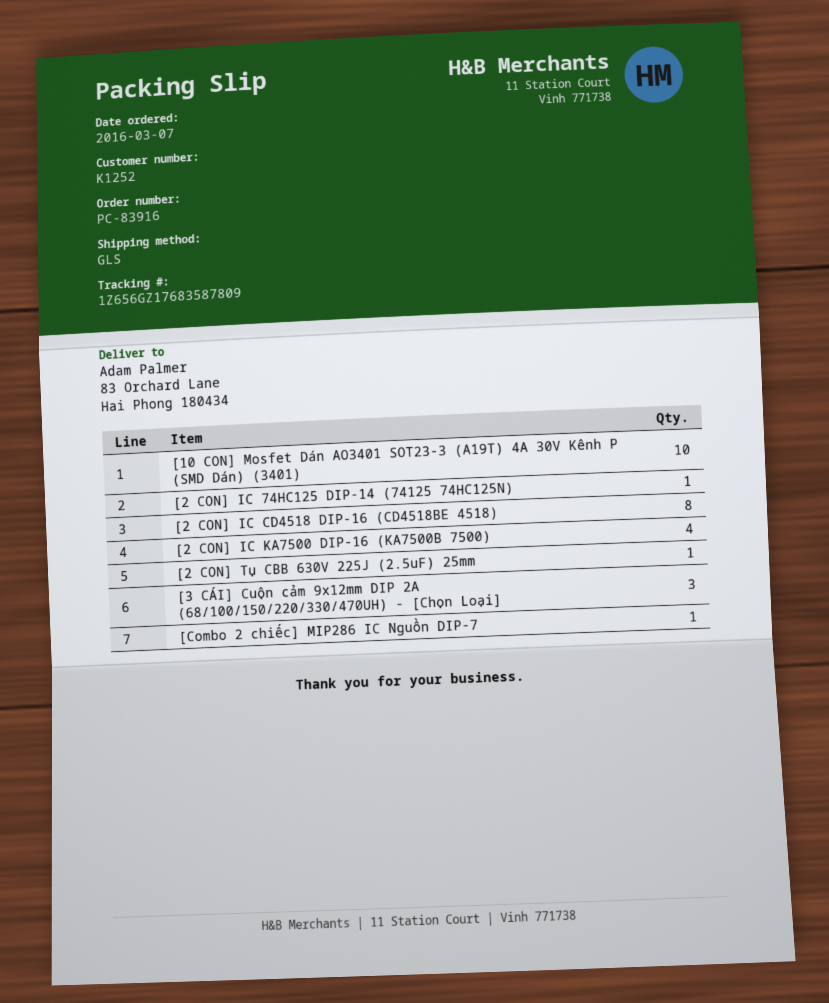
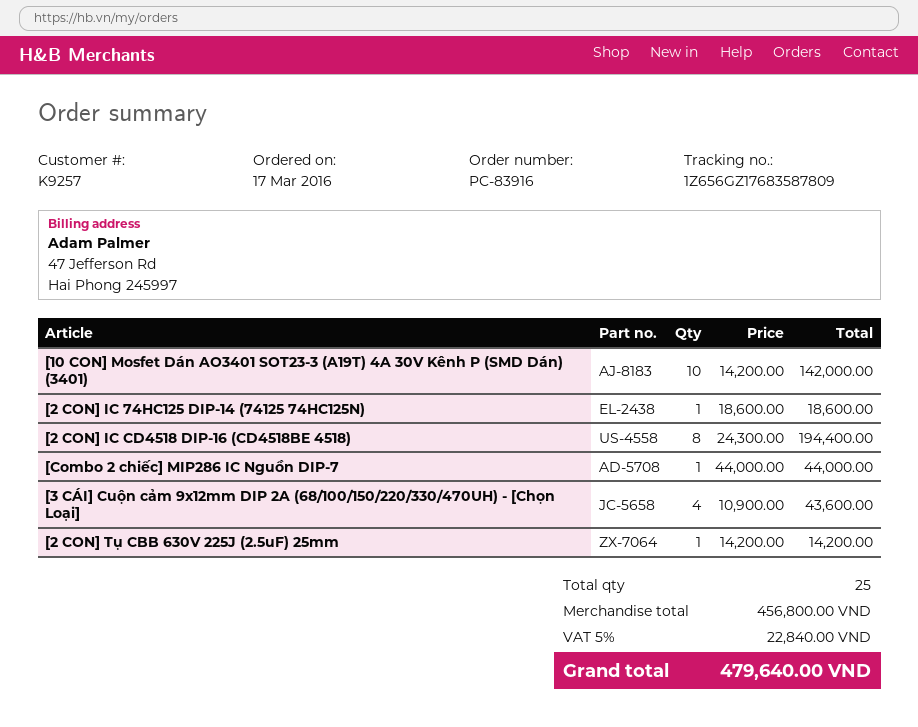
order date: 2016-03-07 -> 2016-03-17
customer number: K1252 -> K9257
[2 CON] IC KA7500 DIP-16 (KA7500B 7500): 4 -> none
[3 CÁI] Cuộn cảm 9x12mm DIP 2A (68/100/150/220/330/470UH) - [Chọn Loại]: 3 -> 4

